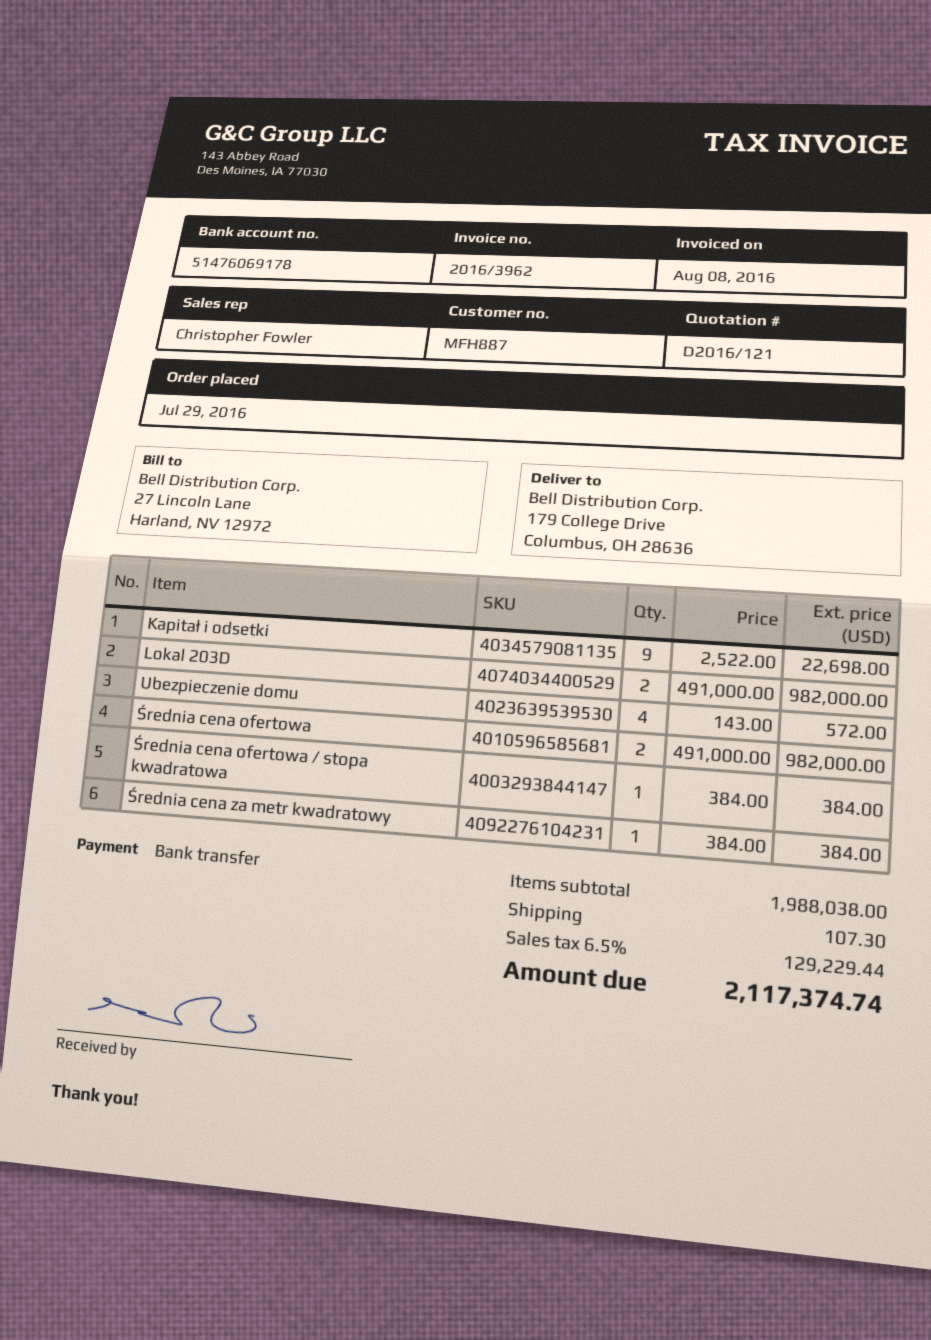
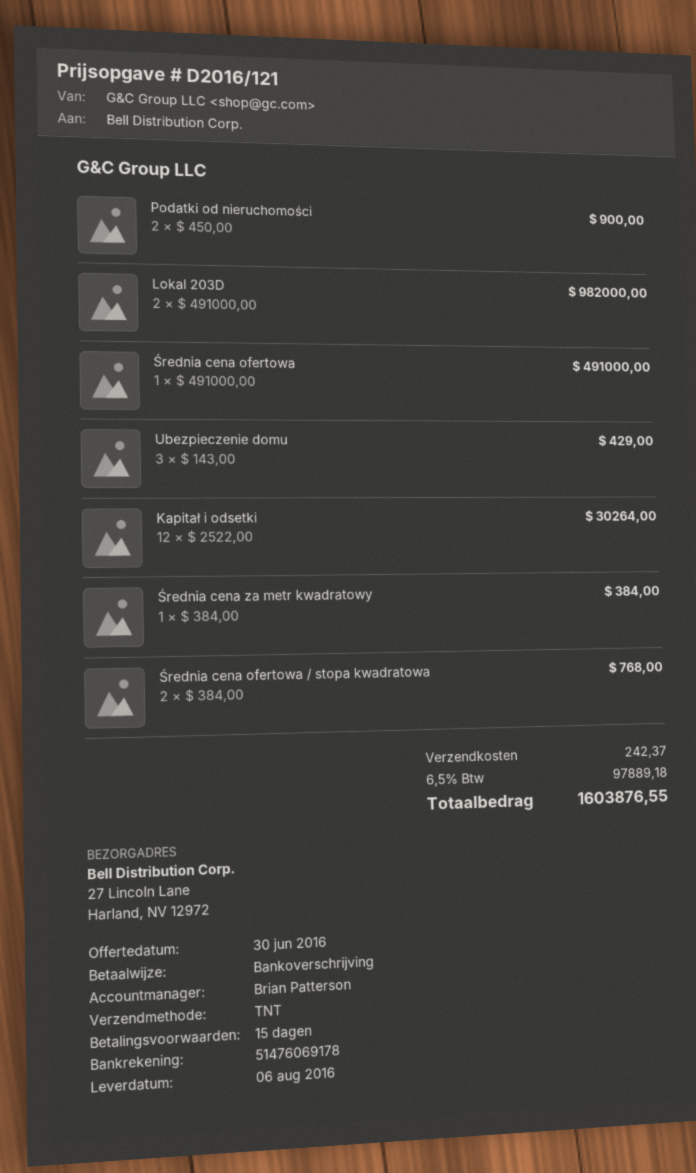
sales rep: Christopher Fowler -> Brian Patterson
ship to: 179 College Drive, Columbus, OH 28636 -> 27 Lincoln Lane, Harland, NV 12972
Kapitał i odsetki: 9 x 2522.00 = 22698.00 -> 12 x 2522.00 = 30264.00
Ubezpieczenie domu: 4 x 143.00 = 572.00 -> 3 x 143.00 = 429.00
Średnia cena ofertowa: 2 x 491000.00 = 982000.00 -> 1 x 491000.00 = 491000.00
Średnia cena ofertowa / stopa kwadratowa: 1 x 384.00 = 384.00 -> 2 x 384.00 = 768.00
Podatki od nieruchomości: none -> 2 x 450.00 = 900.00
shipping: 107.30 -> 242.37
tax: 6.5% = 129229.44 -> 6.5% = 97889.18
total: 2117374.74 -> 1603876.55

